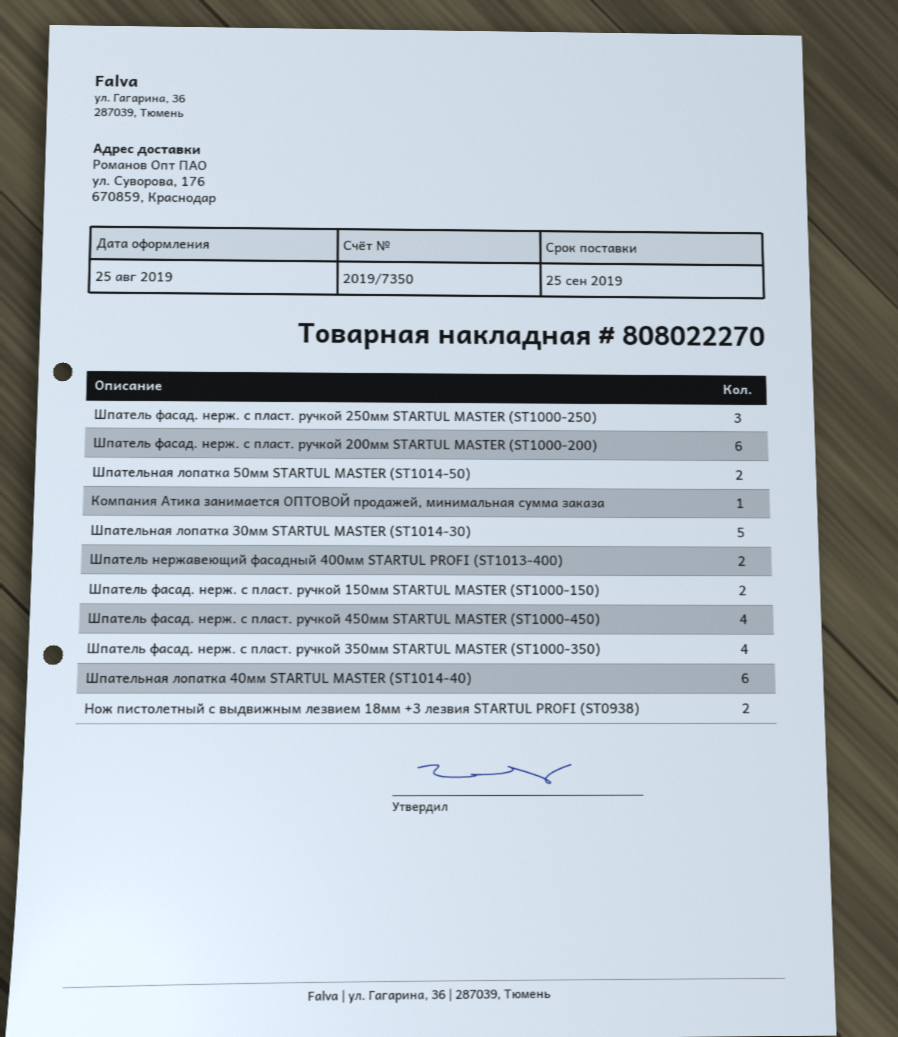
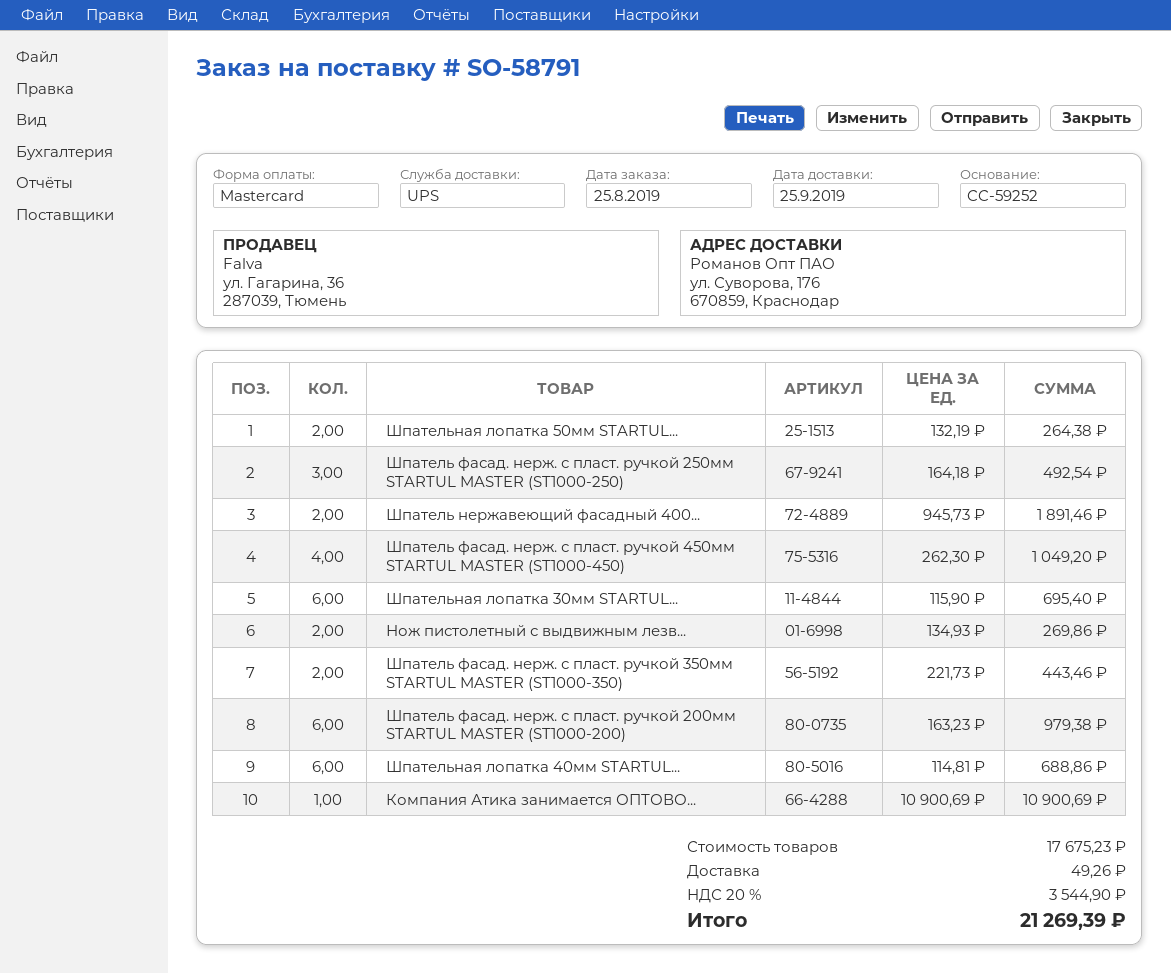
Шпательная лопатка 30мм STARTUL MASTER (ST1014-30): 5 -> 6
Шпатель фасад. нерж. с пласт. ручкой 150мм STARTUL MASTER (ST1000-150): 2 -> none
Шпатель фасад. нерж. с пласт. ручкой 350мм STARTUL MASTER (ST1000-350): 4 -> 2

